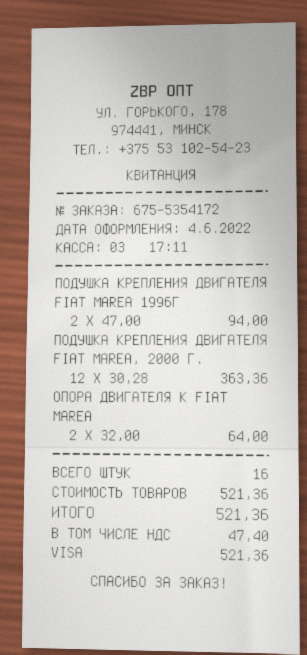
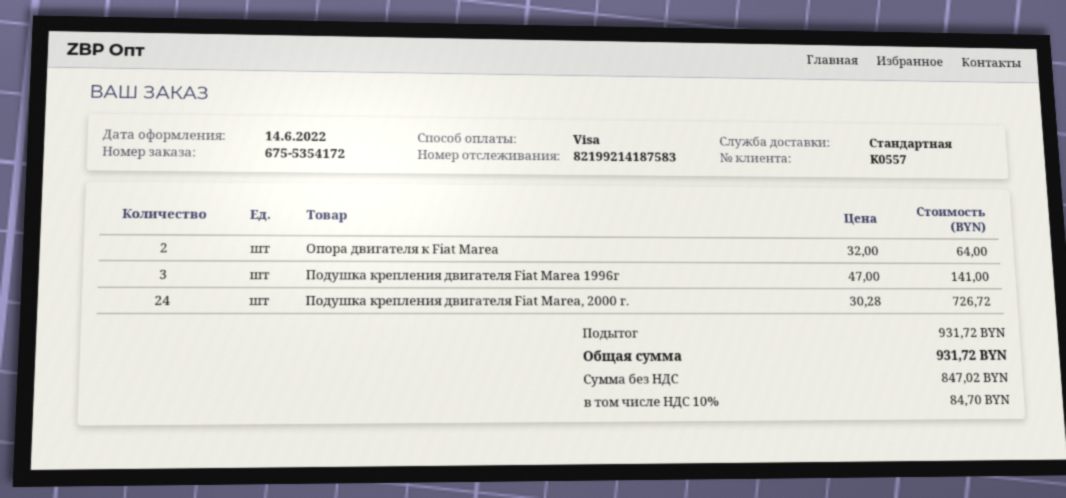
order date: 2022-06-04 -> 2022-06-14
ПОДУШКА КРЕПЛЕНИЯ ДВИГАТЕЛЯ FIAT MAREA 1996Г: 2 x 47.00 = 94.00 -> 3 x 47.00 = 141.00
ПОДУШКА КРЕПЛЕНИЯ ДВИГАТЕЛЯ FIAT MAREA, 2000 Г.: 12 x 30.28 = 363.36 -> 24 x 30.28 = 726.72
subtotal: 521.36 -> 931.72
tax: 47.40 -> 84.70
total: 521.36 -> 931.72

